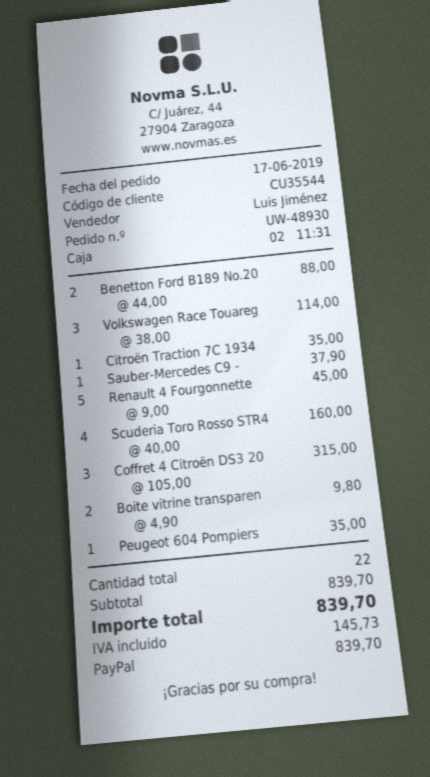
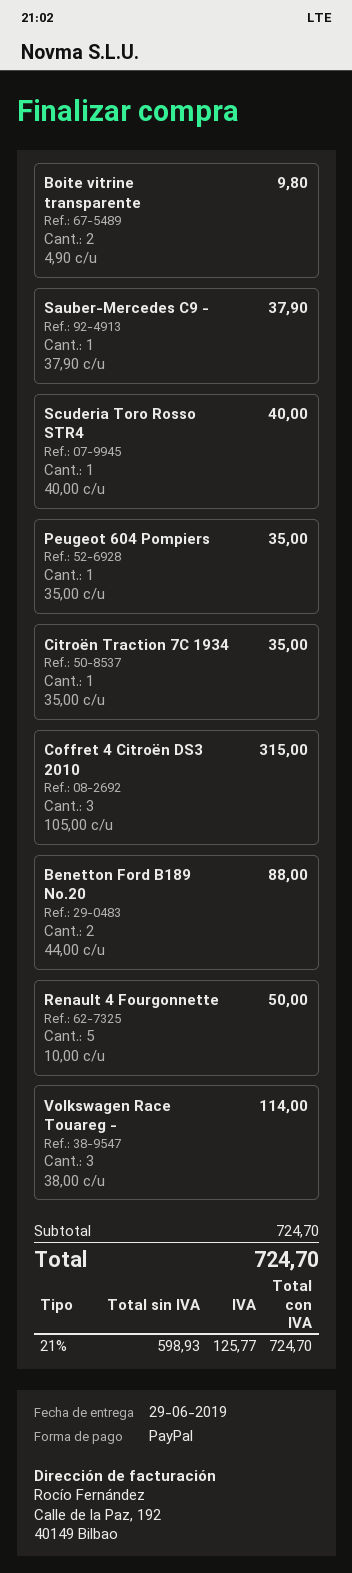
Renault 4 Fourgonnette: 5 x 9.00 = 45.00 -> 5 x 10.00 = 50.00
Scuderia Toro Rosso STR4: 4 x 40.00 = 160.00 -> 1 x 40.00 = 40.00
subtotal: 839.70 -> 724.70
tax: 145.73 -> 125.77
total: 839.70 -> 724.70

